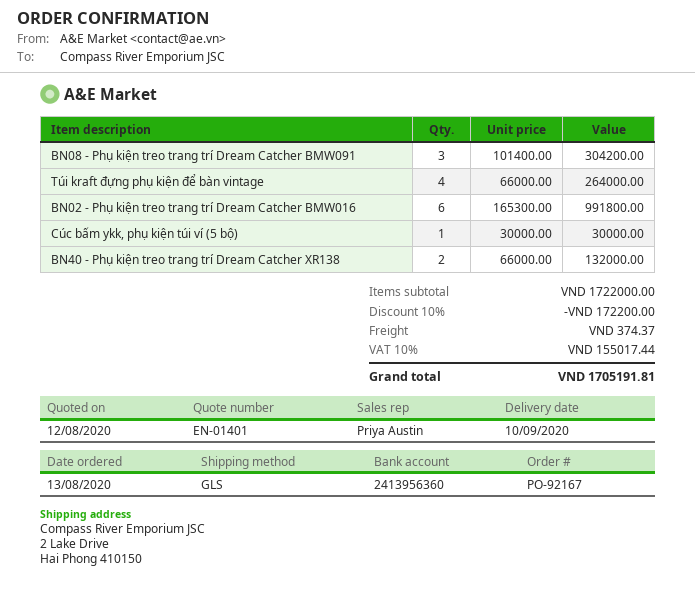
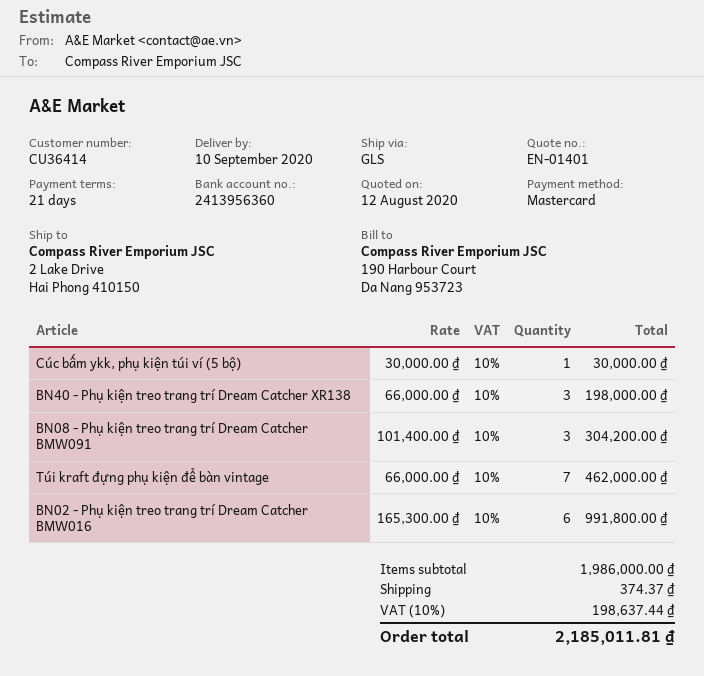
Túi kraft đựng phụ kiện để bàn vintage: 4 x 66000.00 = 264000.00 -> 7 x 66000.00 = 462000.00
BN40 - Phụ kiện treo trang trí Dream Catcher XR138: 2 x 66000.00 = 132000.00 -> 3 x 66000.00 = 198000.00
subtotal: 1722000.00 -> 1986000.00
discount: 10% = 172200.00 -> none
tax: 10% = 155017.44 -> 10% = 198637.44
total: 1705191.81 -> 2185011.81

